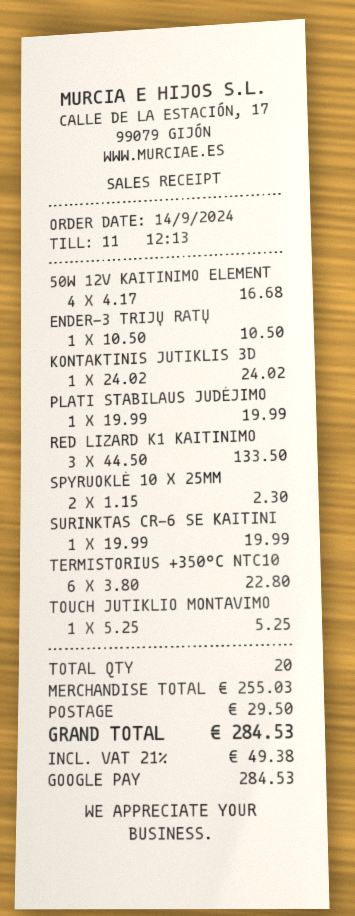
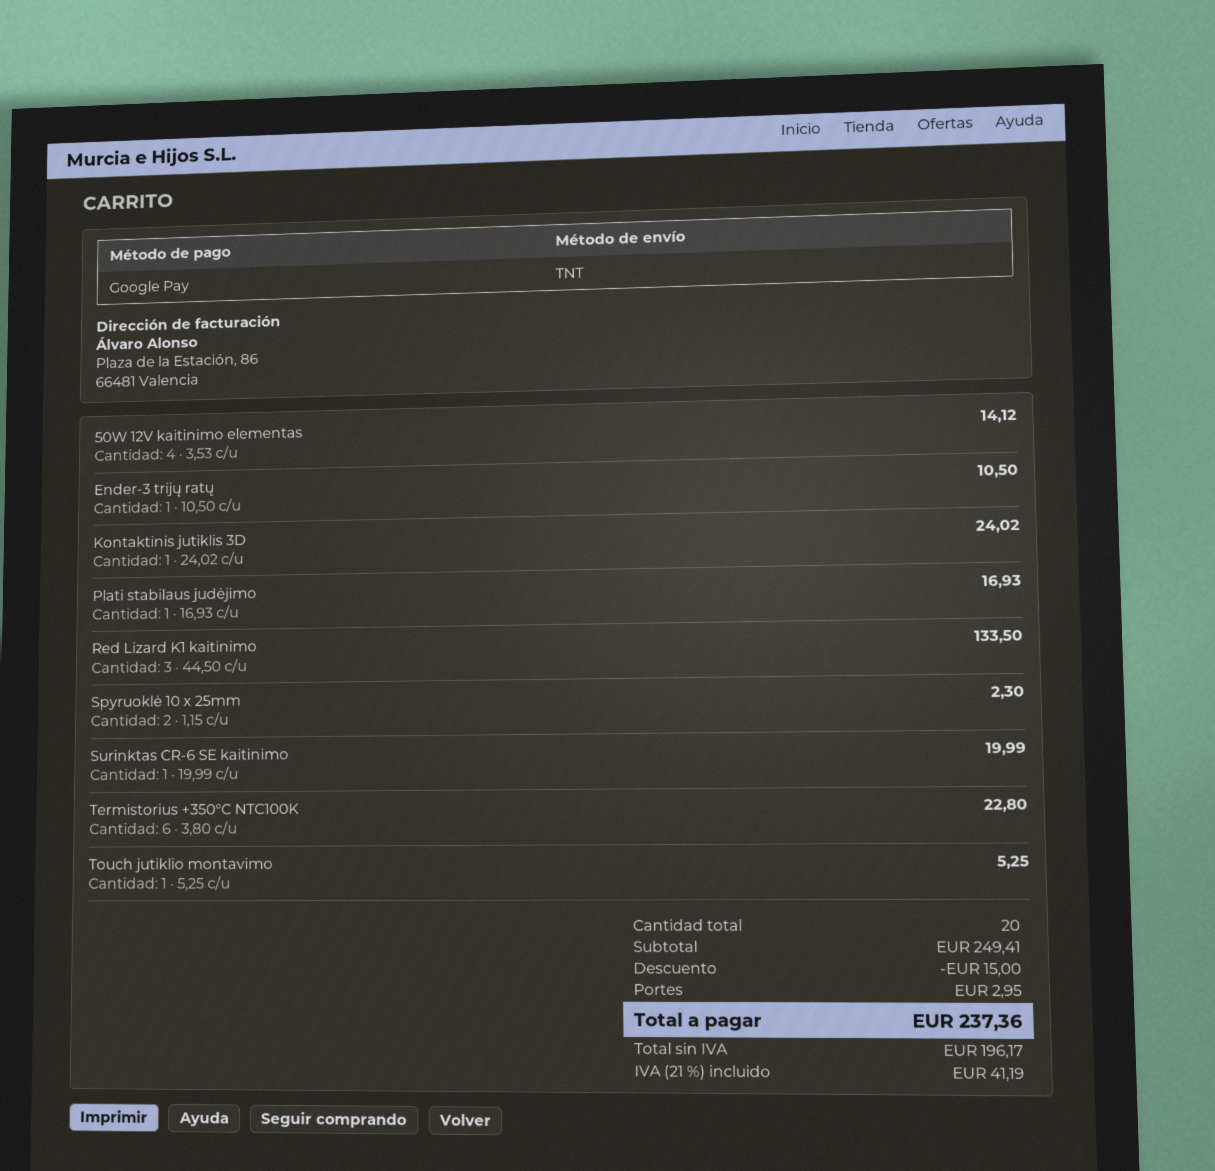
50W 12V KAITINIMO ELEMENT: 4 x 4.17 = 16.68 -> 4 x 3.53 = 14.12
PLATI STABILAUS JUDĖJIMO: 1 x 19.99 = 19.99 -> 1 x 16.93 = 16.93
subtotal: 255.03 -> 249.41
discount: none -> 15.00
shipping: 29.50 -> 2.95
tax: 21% = 49.38 -> 21% = 41.19
total: 284.53 -> 237.36

